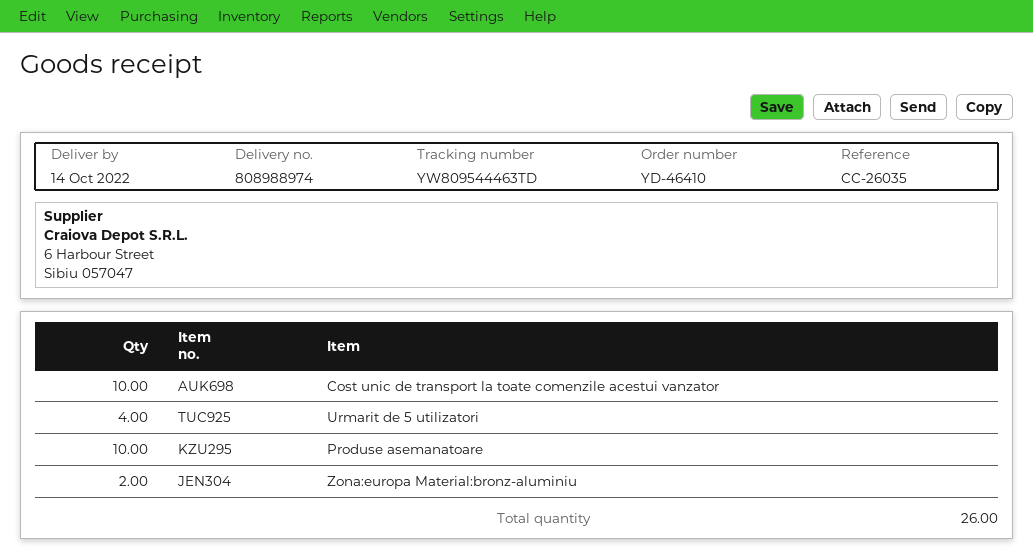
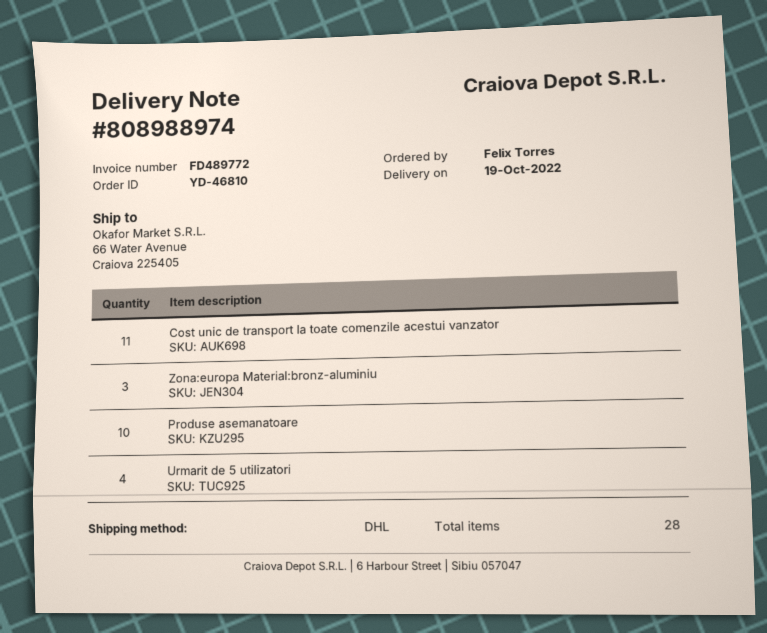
order number: YD-46410 -> YD-46810
delivery date: 2022-10-14 -> 2022-10-19
Cost unic de transport la toate comenzile acestui vanzator: 10 -> 11
Zona:europa Material:bronz-aluminiu: 2 -> 3
total quantity: 26 -> 28

